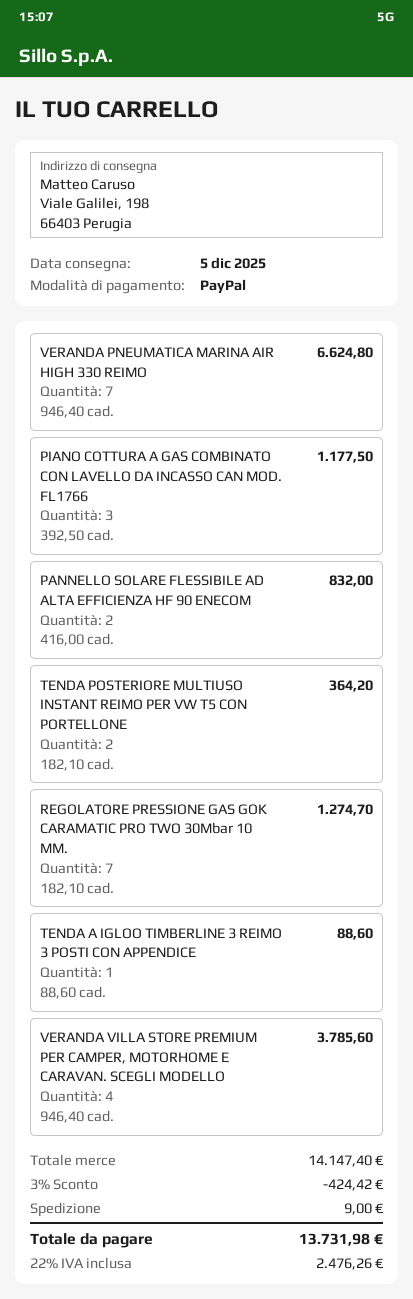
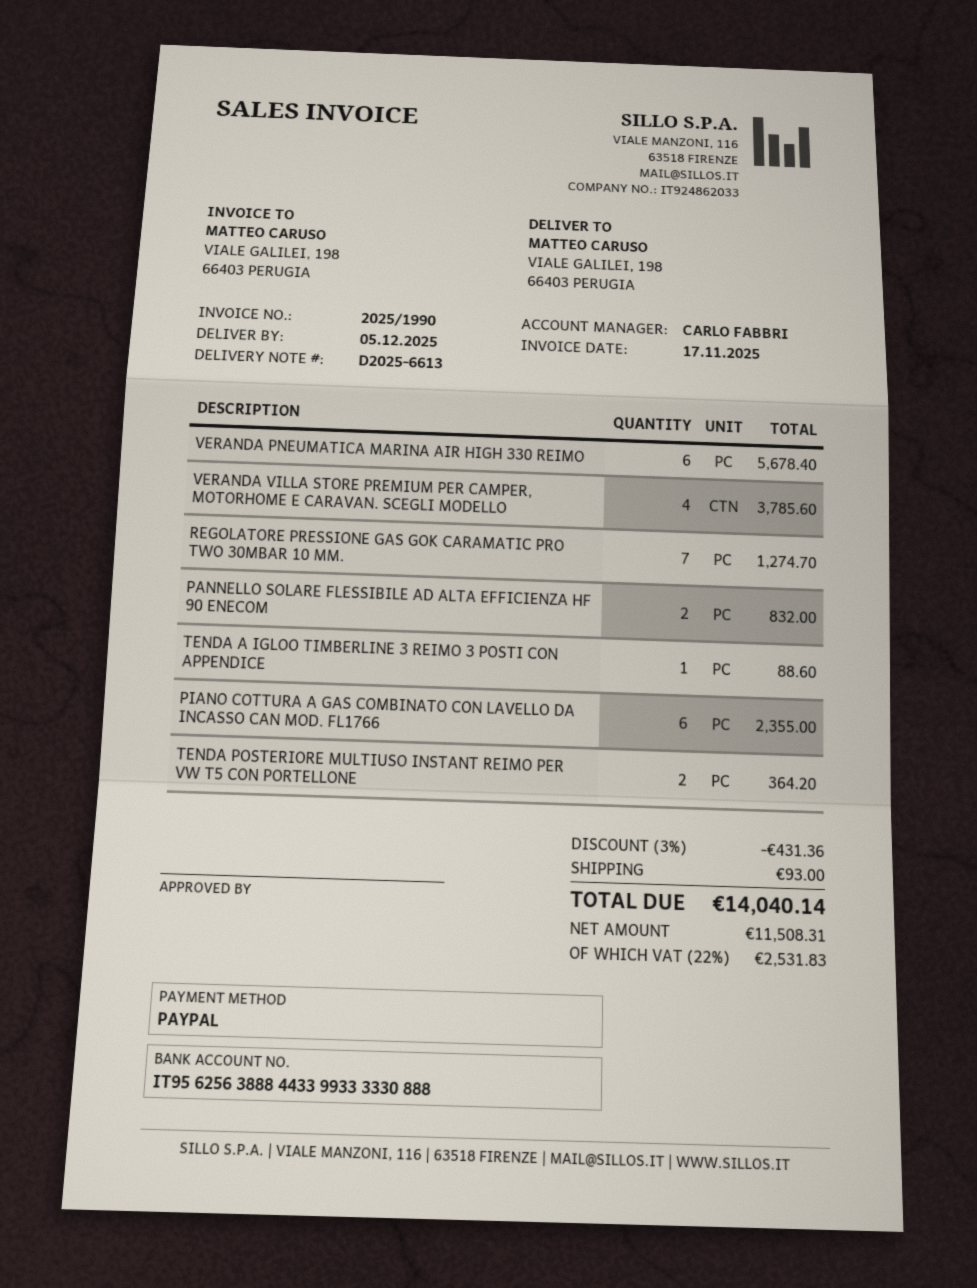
VERANDA PNEUMATICA MARINA AIR HIGH 330 REIMO: 7 for 6624.80 -> 6 for 5678.40
PIANO COTTURA A GAS COMBINATO CON LAVELLO DA INCASSO CAN MOD. FL1766: 3 for 1177.50 -> 6 for 2355.00
discount: 3% = 424.42 -> 3% = 431.36
shipping: 9.00 -> 93.00
tax: 22% = 2476.26 -> 22% = 2531.83
total: 13731.98 -> 14040.14

